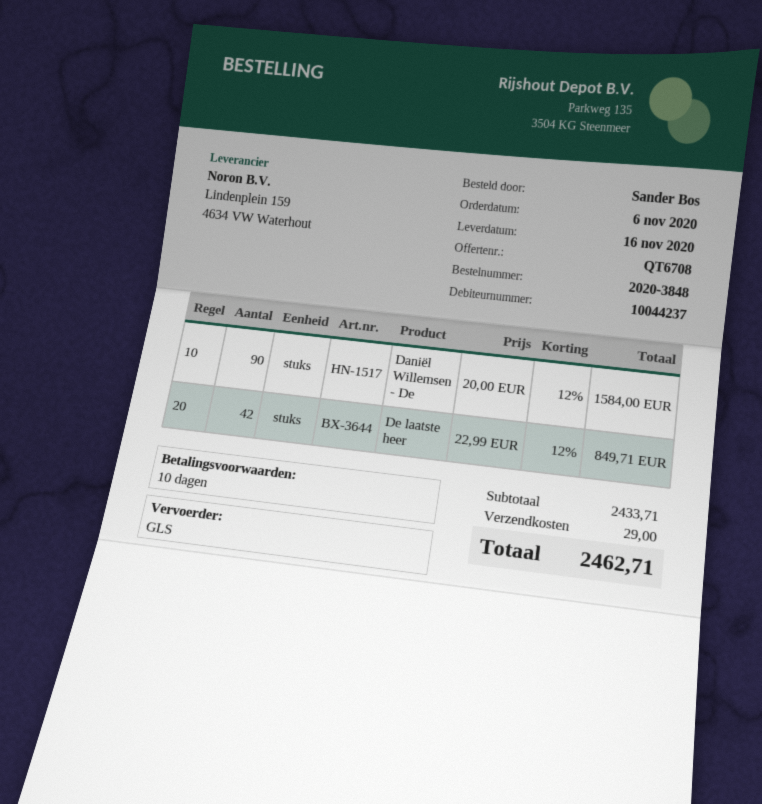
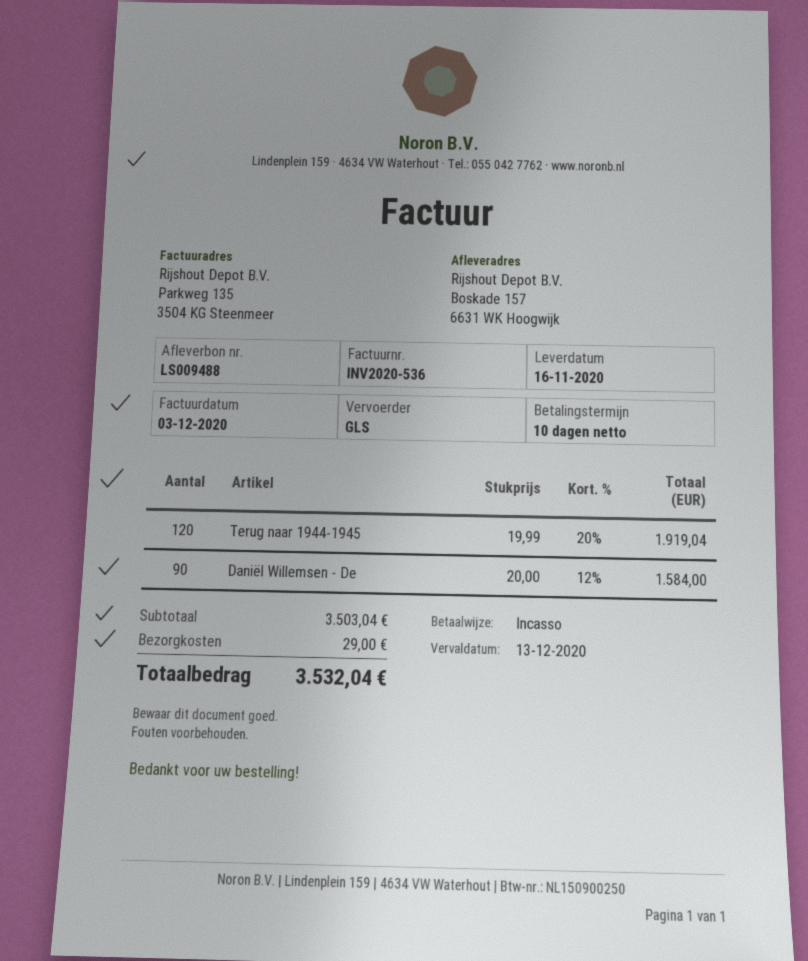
De laatste heer: 42 x 22.99 - 12% = 849.71 -> none
Terug naar 1944-1945: none -> 120 x 19.99 - 20% = 1919.04
subtotal: 2433.71 -> 3503.04
total: 2462.71 -> 3532.04

